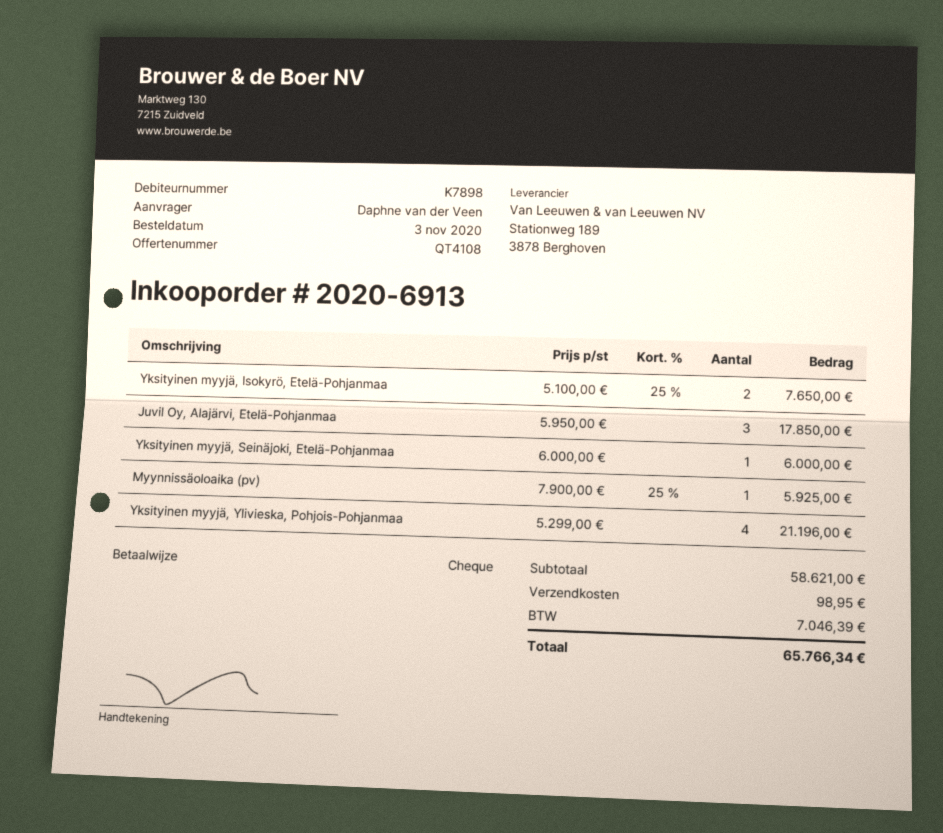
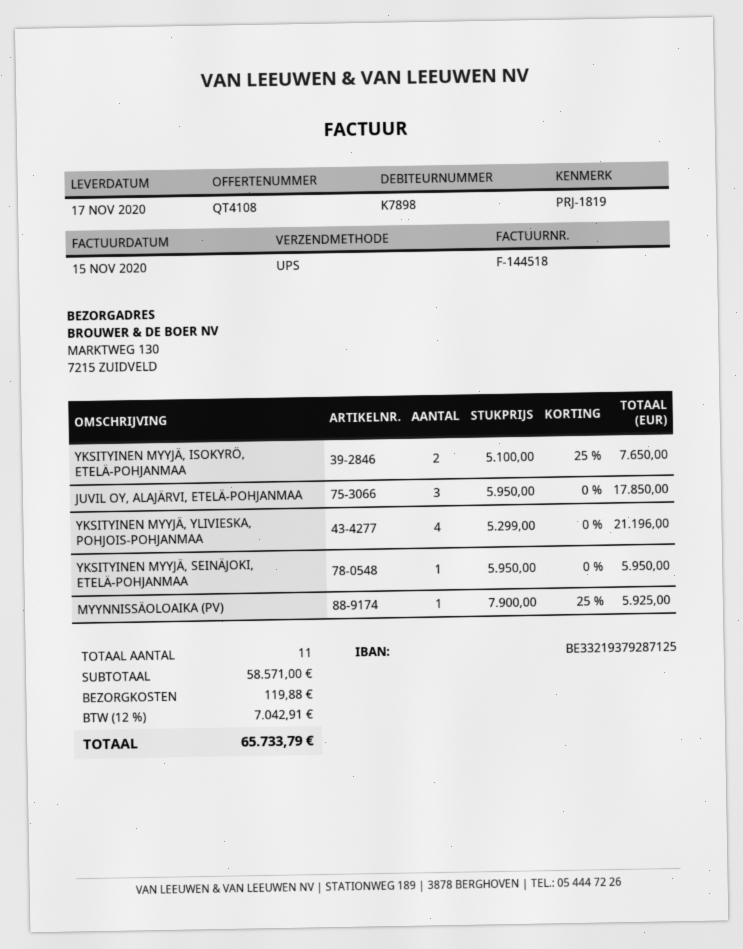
Yksityinen myyjä, Seinäjoki, Etelä-Pohjanmaa: 1 x 6000.00 = 6000.00 -> 1 x 5950.00 = 5950.00
subtotal: 58621.00 -> 58571.00
shipping: 98.95 -> 119.88
tax: 7046.39 -> 7042.91
total: 65766.34 -> 65733.79

